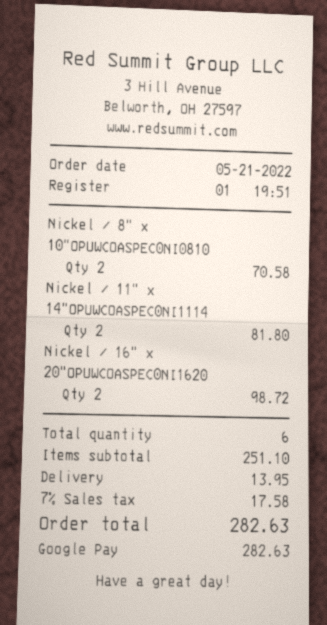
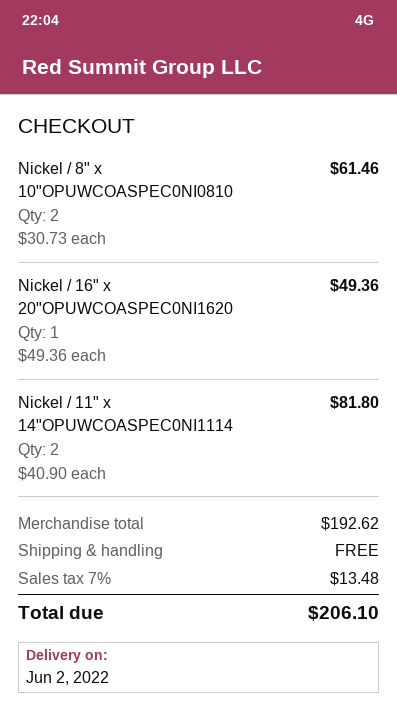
Nickel / 8" x 10"OPUWCOASPEC0NI0810: 2 for 70.58 -> 2 for 61.46
Nickel / 16" x 20"OPUWCOASPEC0NI1620: 2 for 98.72 -> 1 for 49.36
subtotal: 251.10 -> 192.62
shipping: 13.95 -> 0.00
tax: 7% = 17.58 -> 7% = 13.48
total: 282.63 -> 206.10

